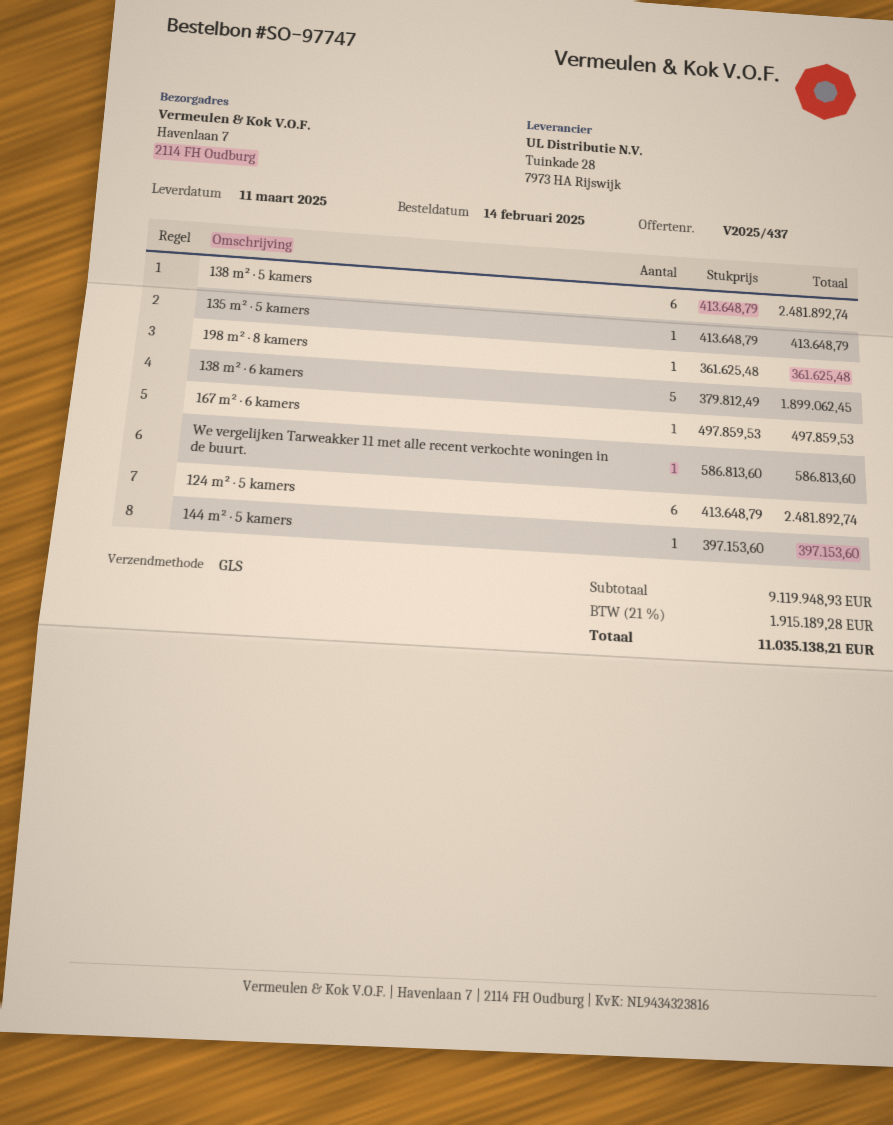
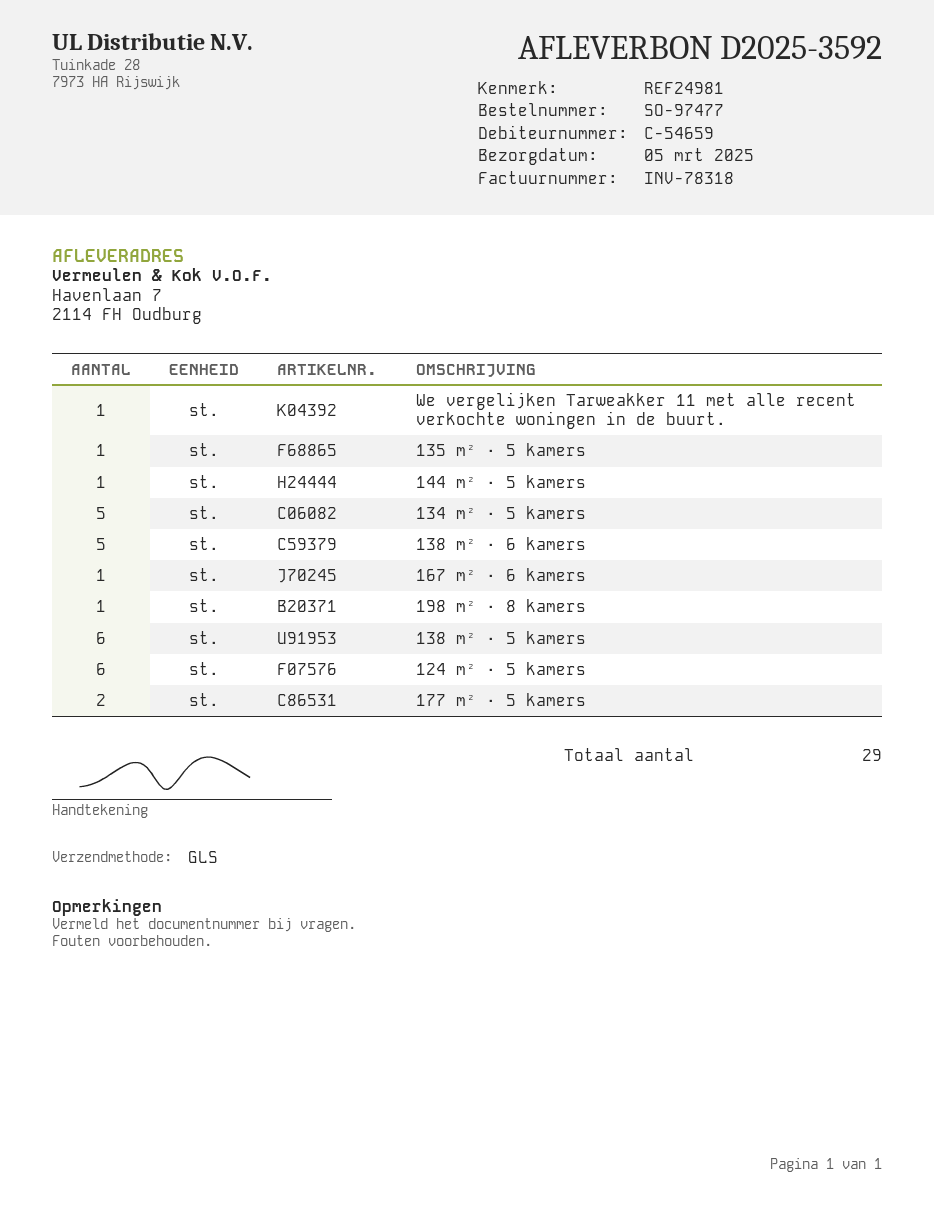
order number: SO-97747 -> SO-97477
delivery date: 2025-03-11 -> 2025-03-05
134 m² · 5 kamers: none -> 5
177 m² · 5 kamers: none -> 2

